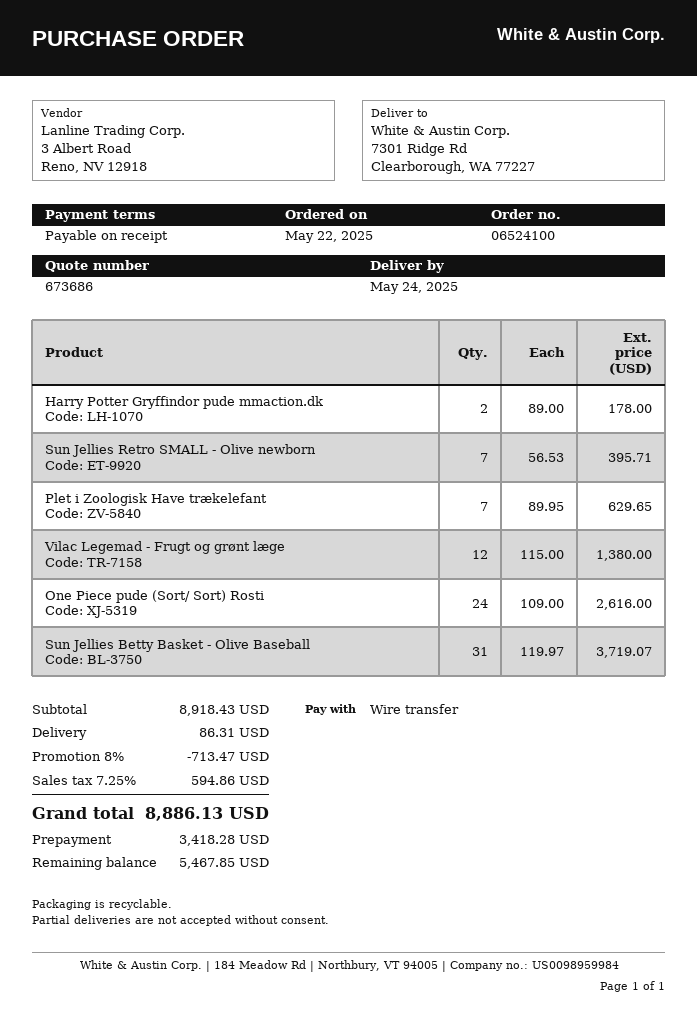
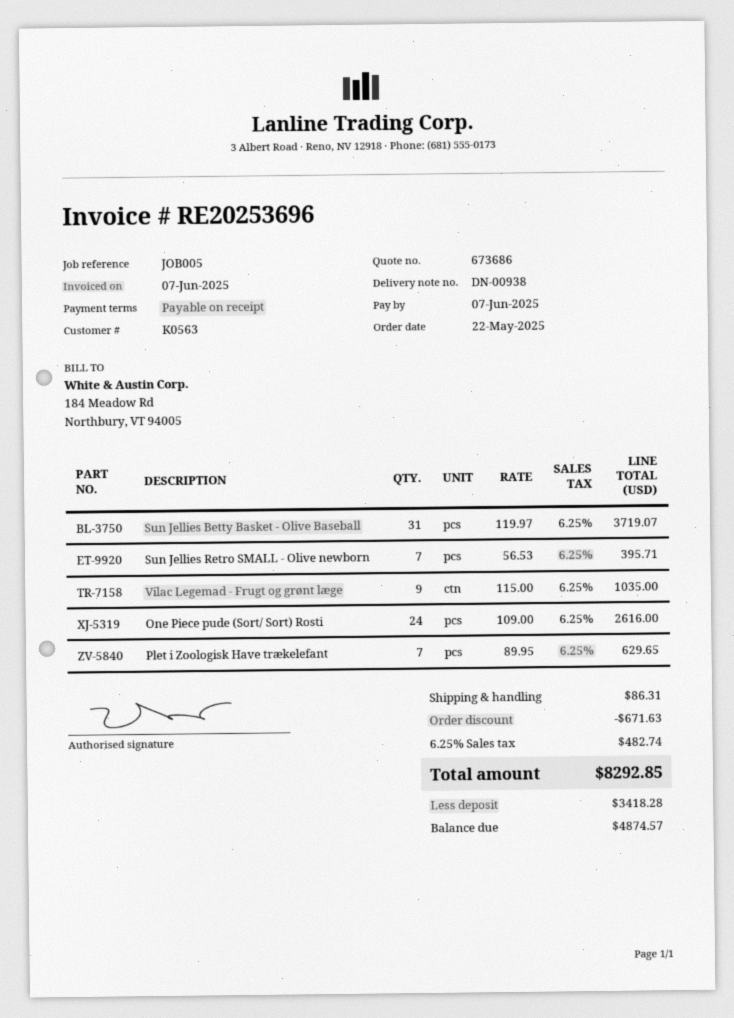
Harry Potter Gryffindor pude mmaction.dk: 2 x 89.00 = 178.00 -> none
Vilac Legemad - Frugt og grønt læge: 12 x 115.00 = 1380.00 -> 9 x 115.00 = 1035.00
discount: 713.47 -> 671.63
tax: 7.25% = 594.86 -> 6.25% = 482.74
total: 8886.13 -> 8292.85
balance: 5467.85 -> 4874.57

